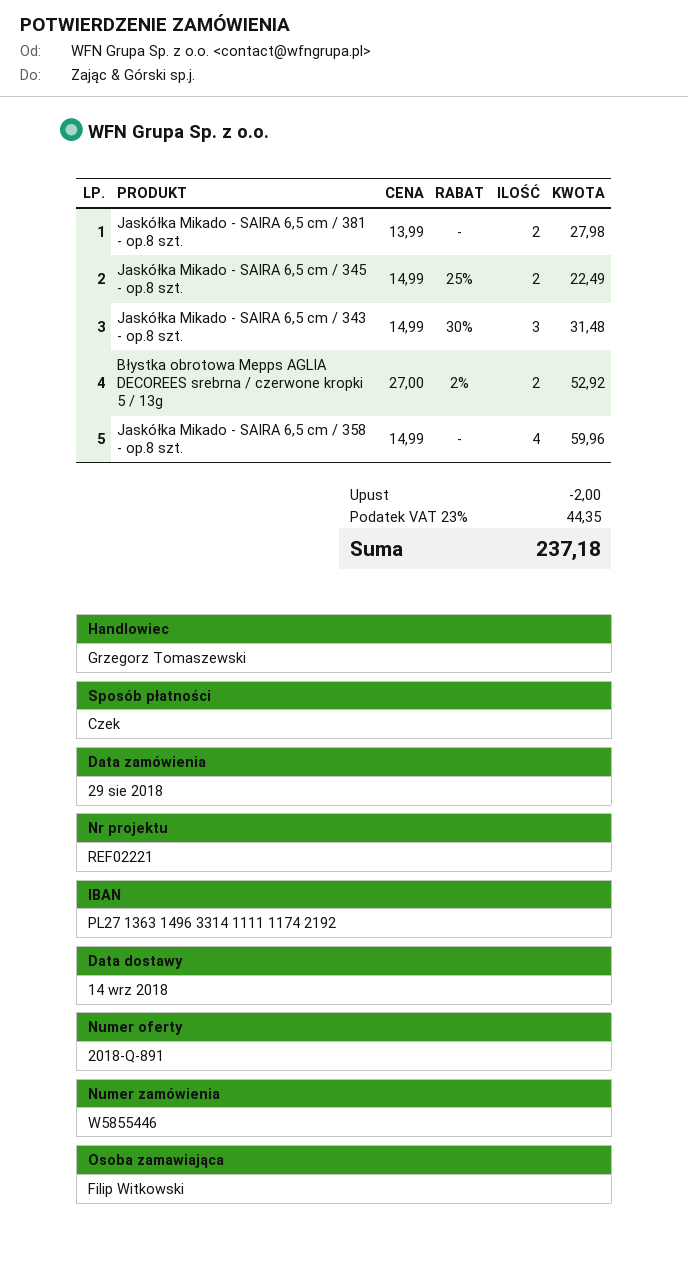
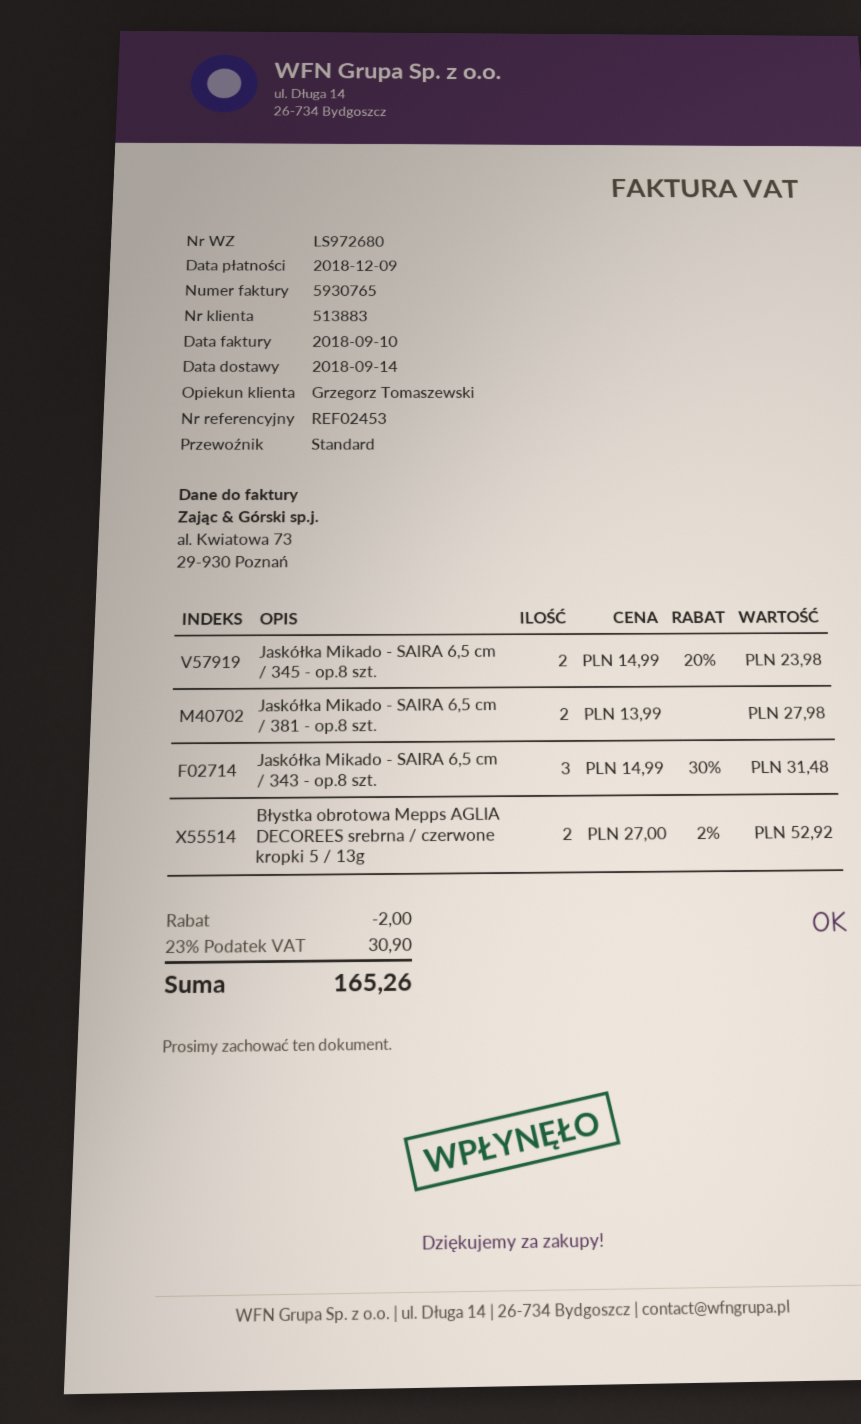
reference: REF02221 -> REF02453
Jaskółka Mikado - SAIRA 6,5 cm / 345 - op.8 szt.: 2 x 14.99 - 25% = 22.49 -> 2 x 14.99 - 20% = 23.98
Jaskółka Mikado - SAIRA 6,5 cm / 358 - op.8 szt.: 4 x 14.99 = 59.96 -> none
tax: 23% = 44.35 -> 23% = 30.90
total: 237.18 -> 165.26

